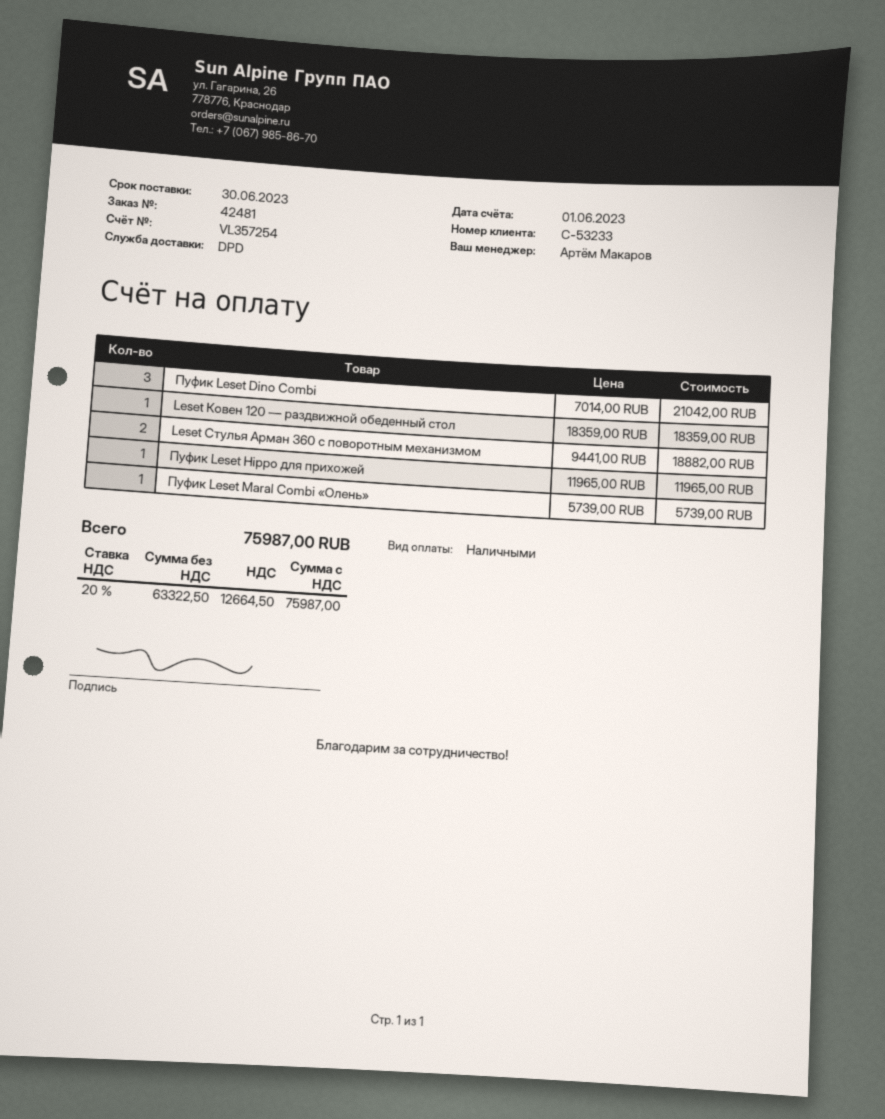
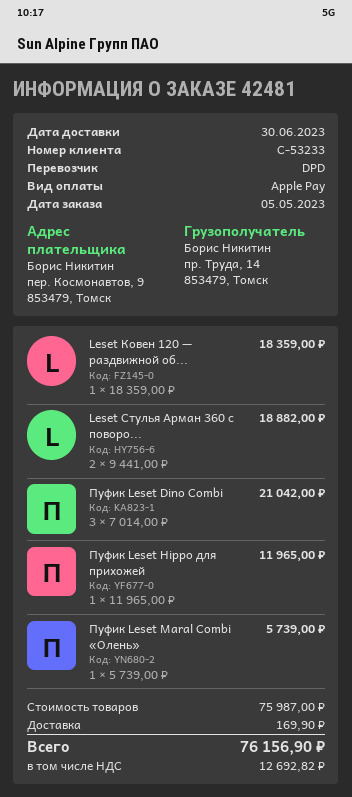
payment method: cash -> Apple Pay
shipping: none -> 169.90
tax: 12664.50 -> 12692.82
total: 75987.00 -> 76156.90

